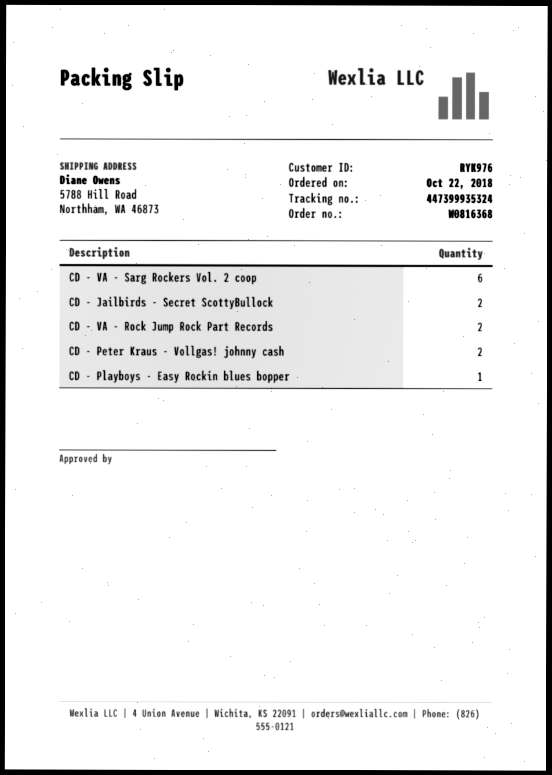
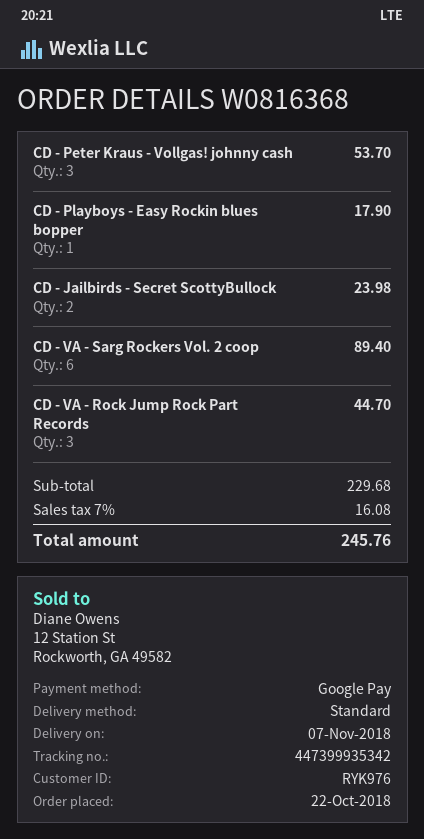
tracking number: 447399935324 -> 447399935342
CD - VA - Rock Jump Rock Part Records: 2 -> 3
CD - Peter Kraus - Vollgas! johnny cash: 2 -> 3

